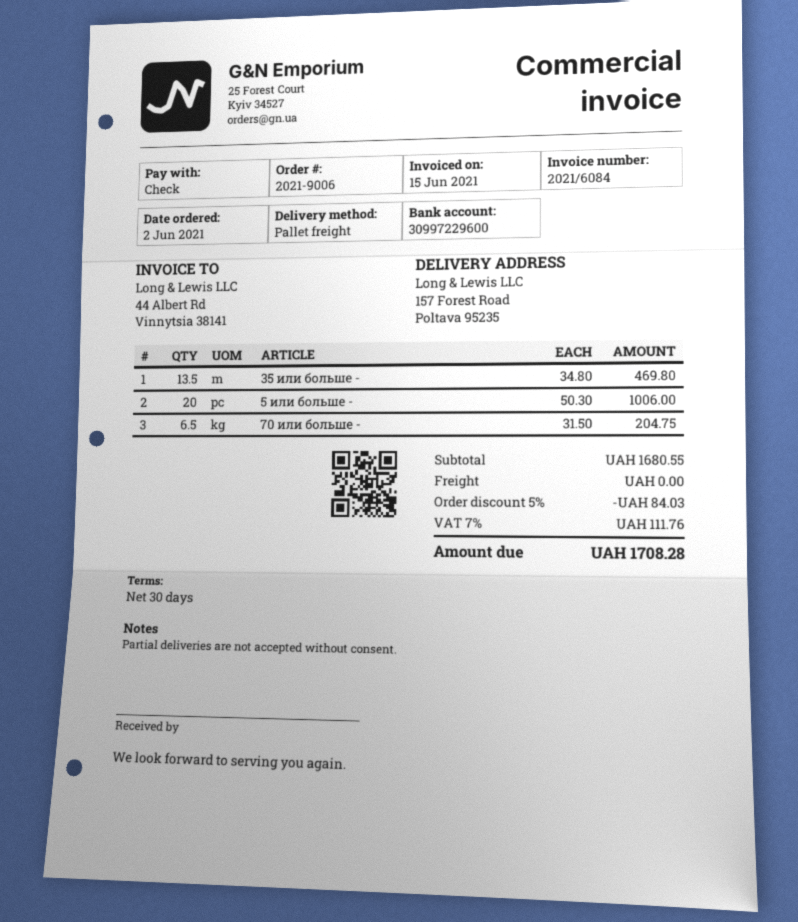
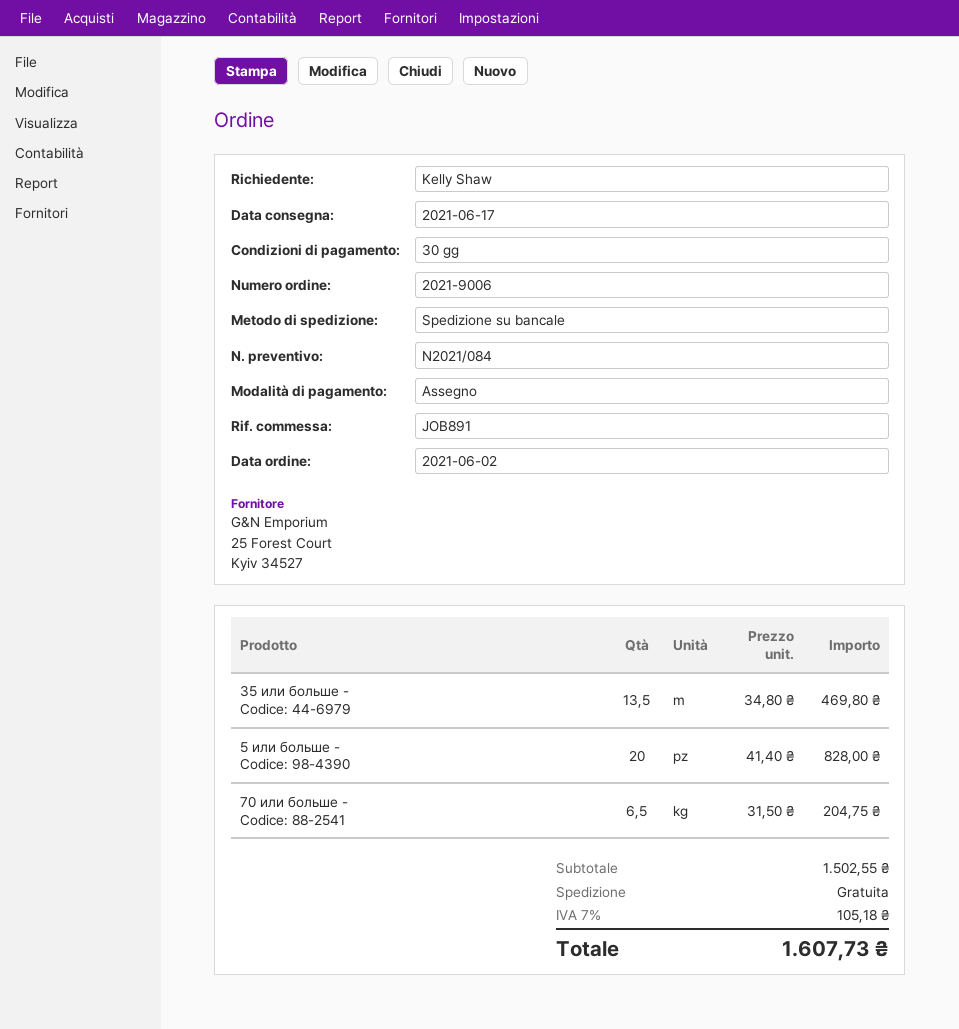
5 или больше -: 20 x 50.30 = 1006.00 -> 20 x 41.40 = 828.00
subtotal: 1680.55 -> 1502.55
discount: 5% = 84.03 -> none
tax: 7% = 111.76 -> 7% = 105.18
total: 1708.28 -> 1607.73

